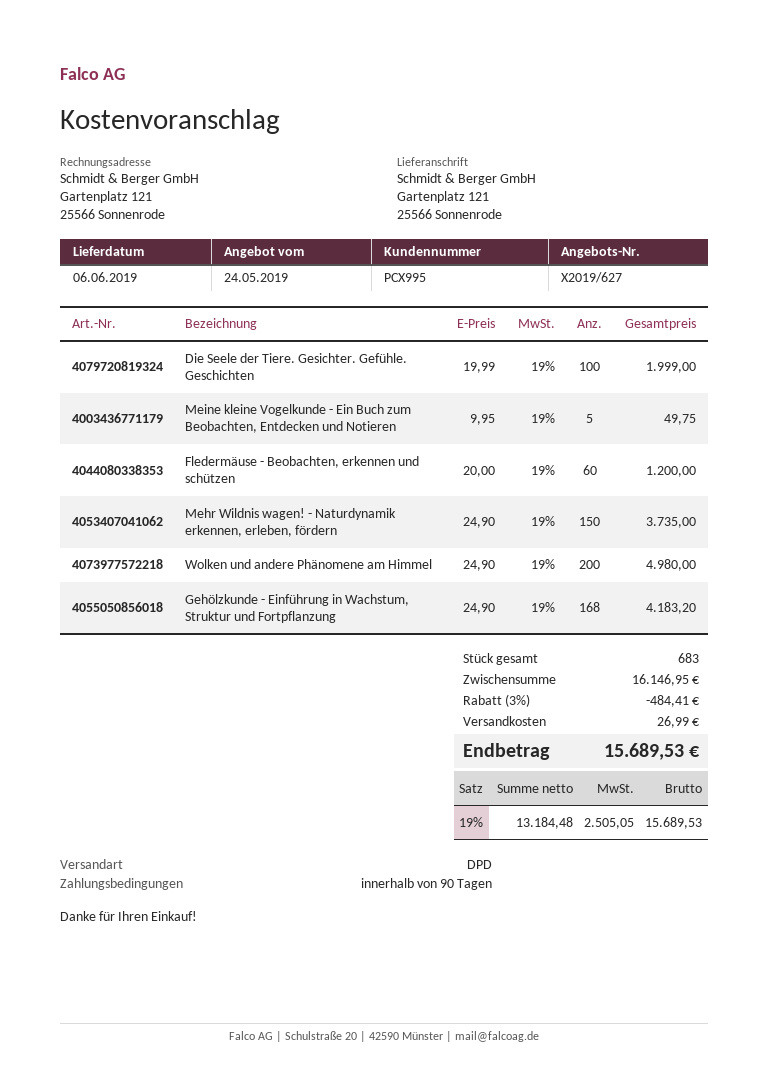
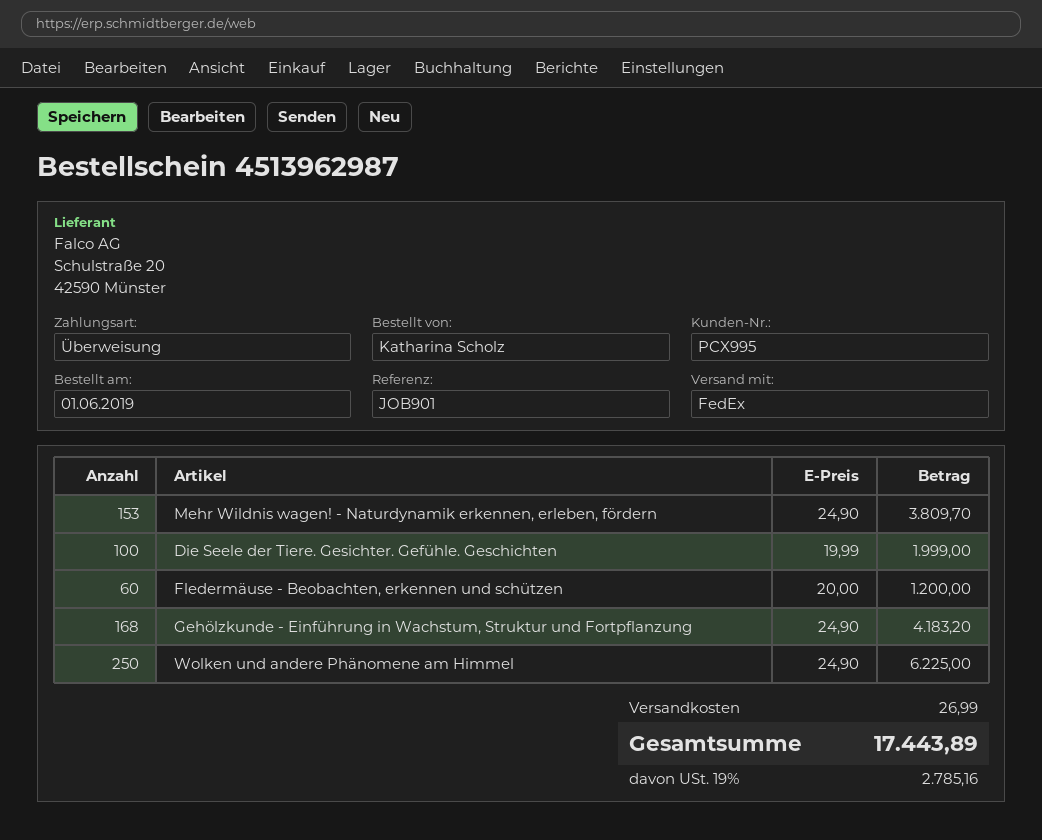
shipping method: DPD -> FedEx
Meine kleine Vogelkunde - Ein Buch zum Beobachten, Entdecken und Notieren: 5 x 9.95 = 49.75 -> none
Mehr Wildnis wagen! - Naturdynamik erkennen, erleben, fördern: 150 x 24.90 = 3735.00 -> 153 x 24.90 = 3809.70
Wolken und andere Phänomene am Himmel: 200 x 24.90 = 4980.00 -> 250 x 24.90 = 6225.00
discount: 3% = 484.41 -> none
tax: 19% = 2505.05 -> 19% = 2785.16
total: 15689.53 -> 17443.89

